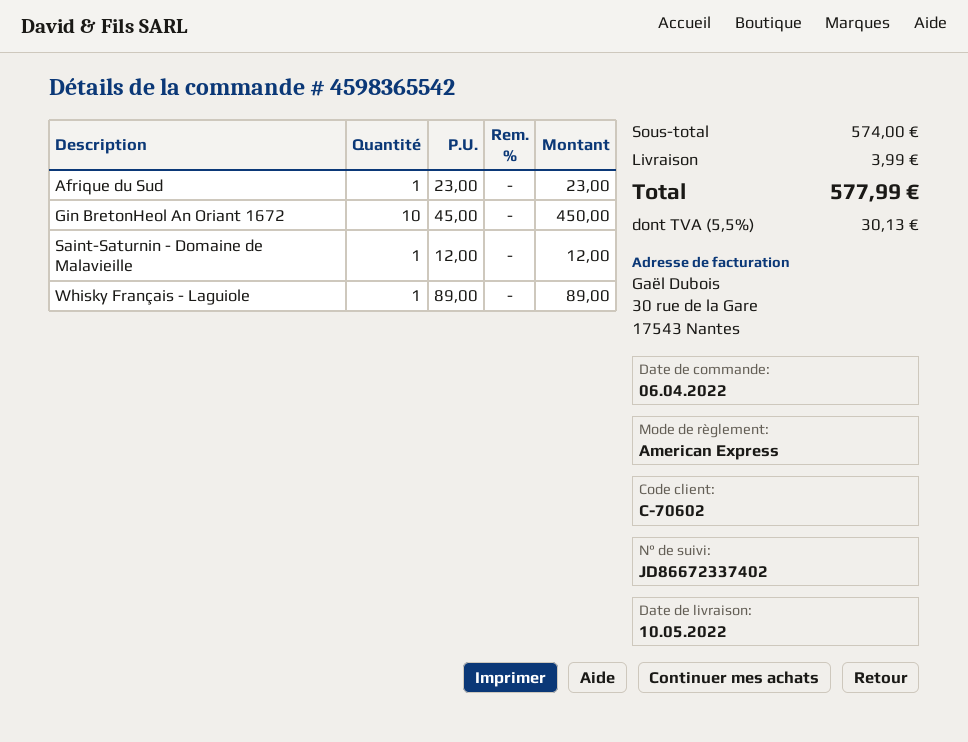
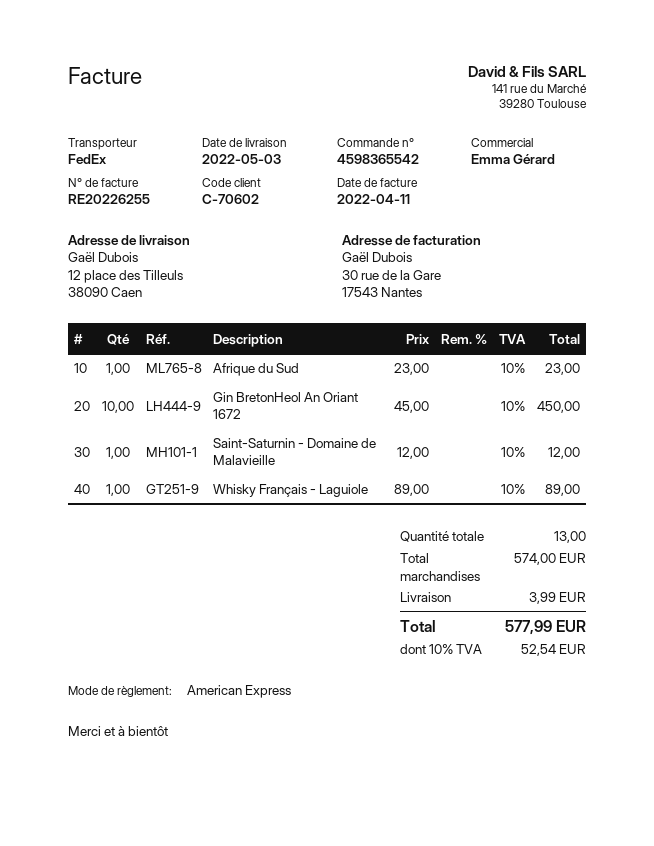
delivery date: 2022-05-10 -> 2022-05-03
tax: 5.5% = 30.13 -> 10% = 52.54

